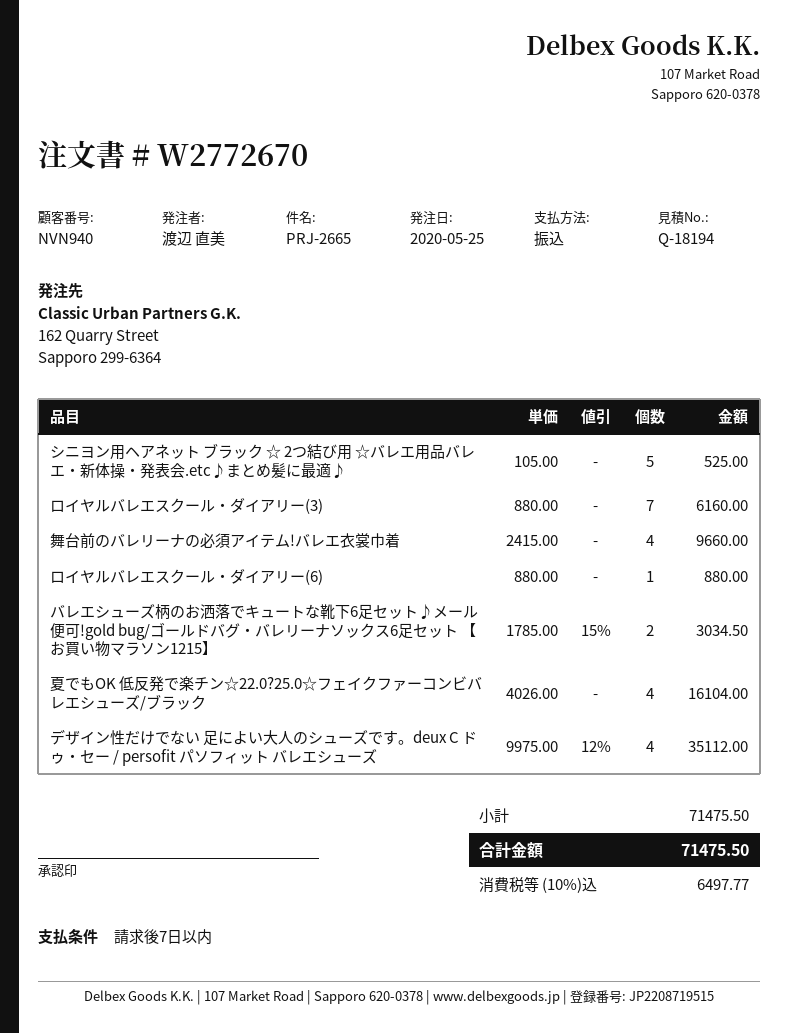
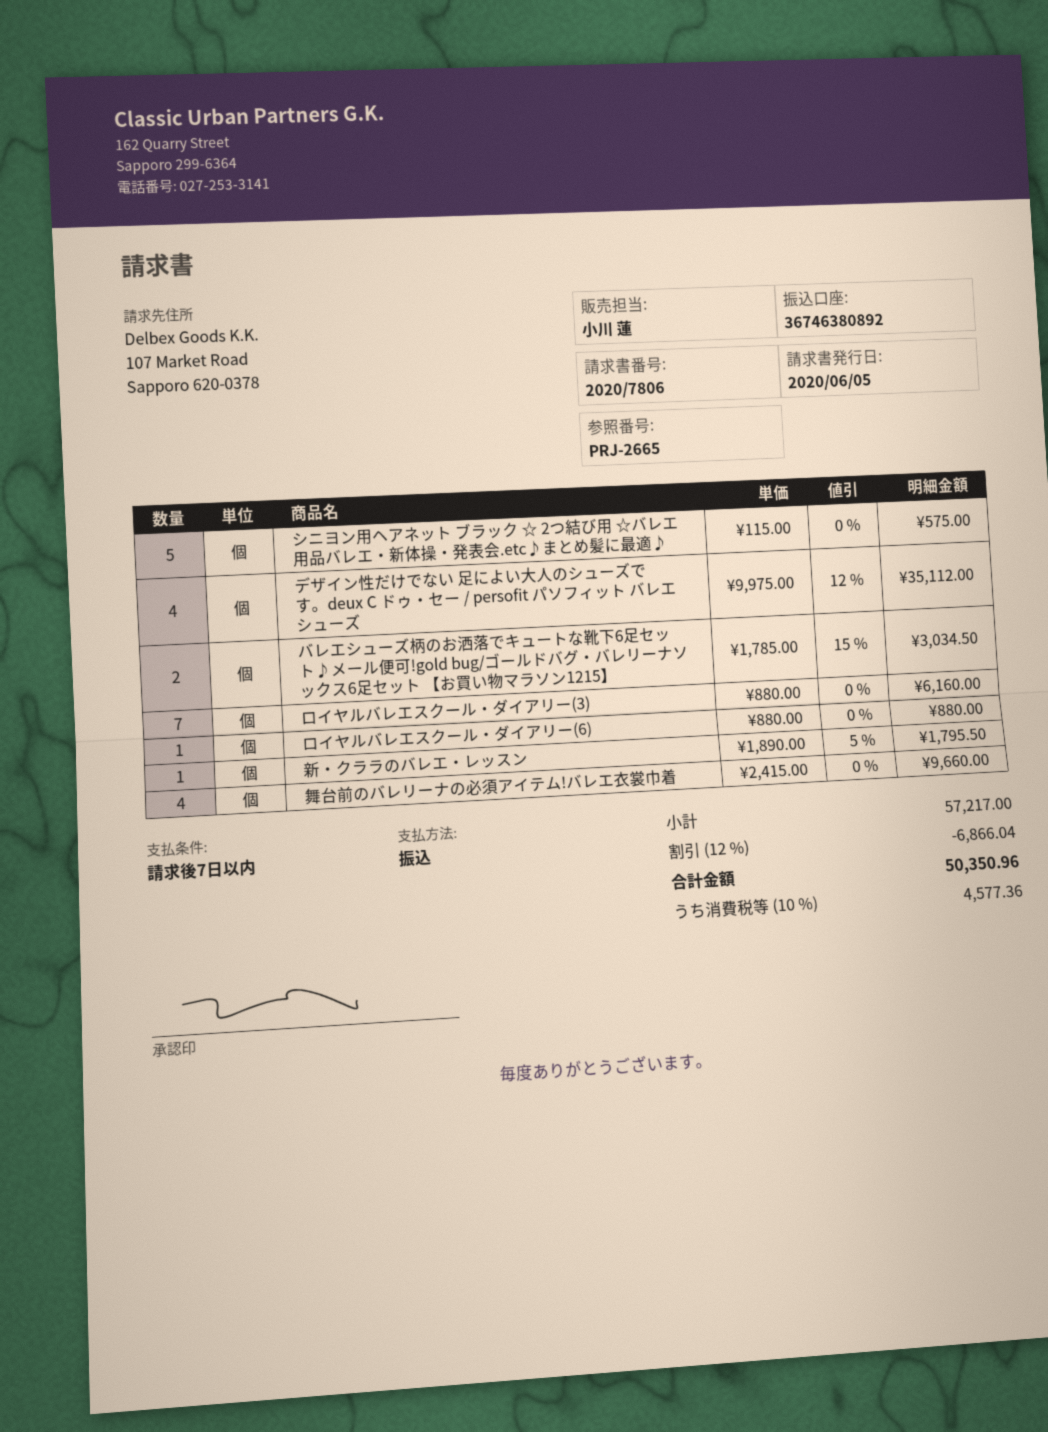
シニヨン用ヘアネット ブラック ☆ 2つ結び用 ☆バレエ用品バレエ・新体操・発表会.etc♪まとめ髪に最適♪: 5 x 105.00 = 525.00 -> 5 x 115.00 = 575.00
夏でもOK 低反発で楽チン☆22.0?25.0☆フェイクファーコンビバレエシューズ/ブラック: 4 x 4026.00 = 16104.00 -> none
新・クララのバレエ・レッスン: none -> 1 x 1890.00 - 5% = 1795.50
subtotal: 71475.50 -> 57217.00
discount: none -> 12% = 6866.04
tax: 10% = 6497.77 -> 10% = 4577.36
total: 71475.50 -> 50350.96

